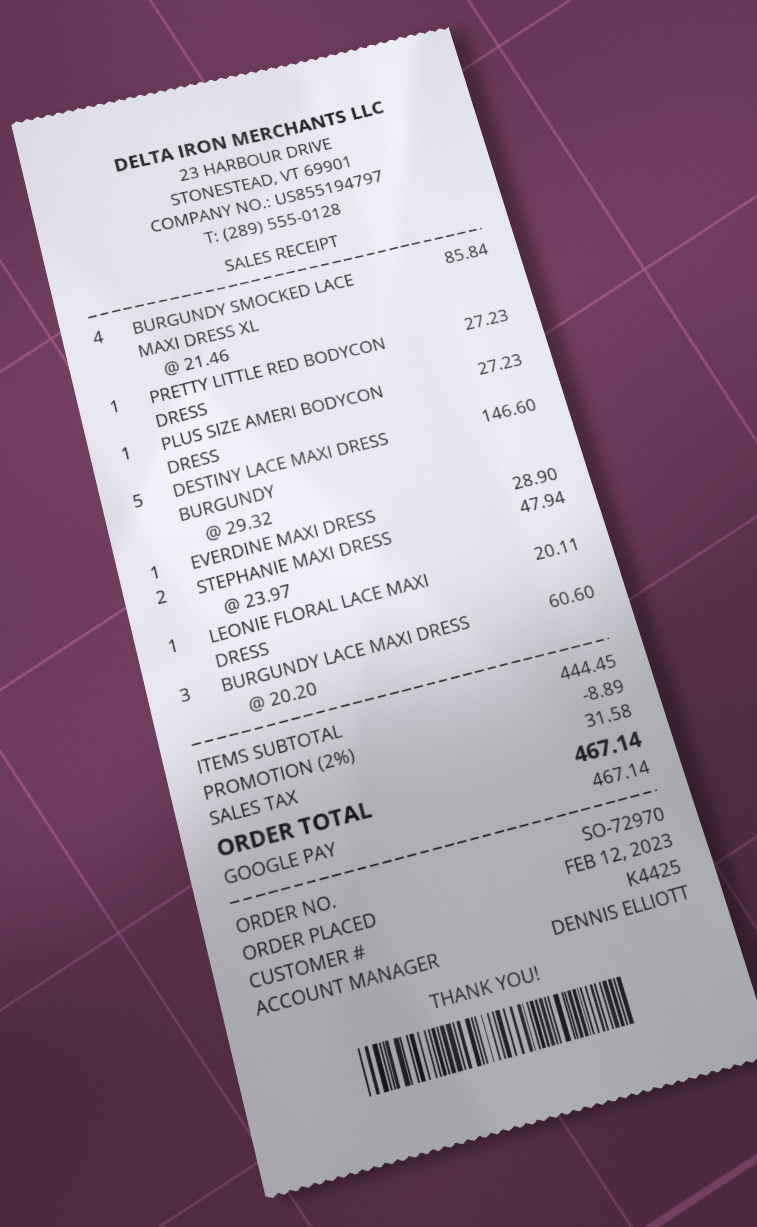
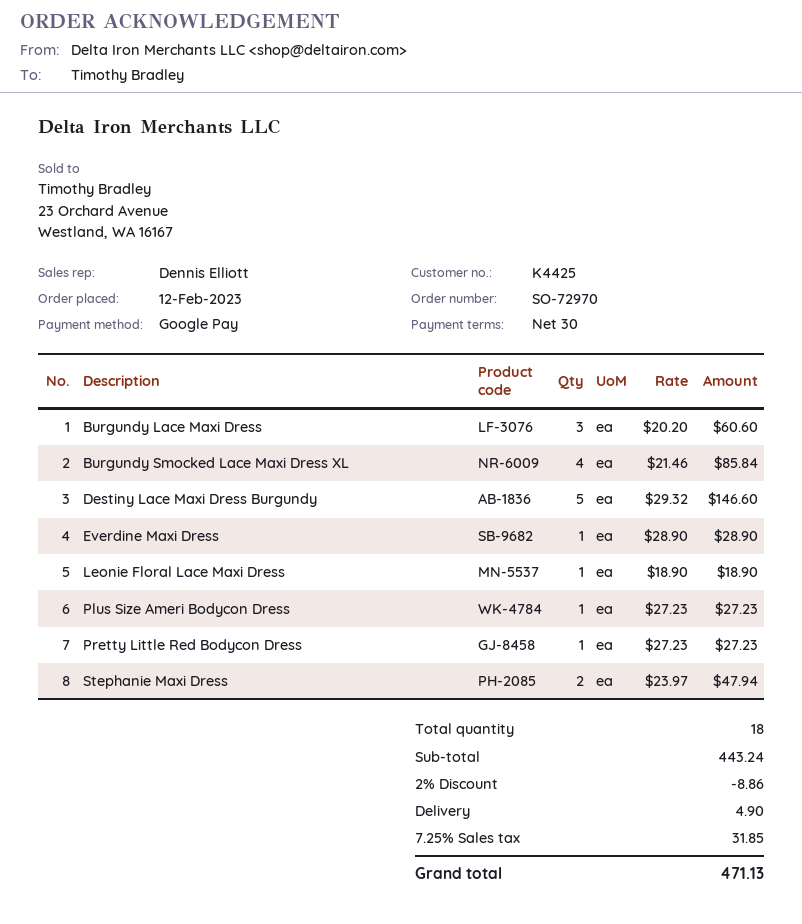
LEONIE FLORAL LACE MAXI DRESS: 1 x 20.11 = 20.11 -> 1 x 18.90 = 18.90
subtotal: 444.45 -> 443.24
discount: 2% = 8.89 -> 2% = 8.86
shipping: none -> 4.90
tax: 31.58 -> 31.85
total: 467.14 -> 471.13

